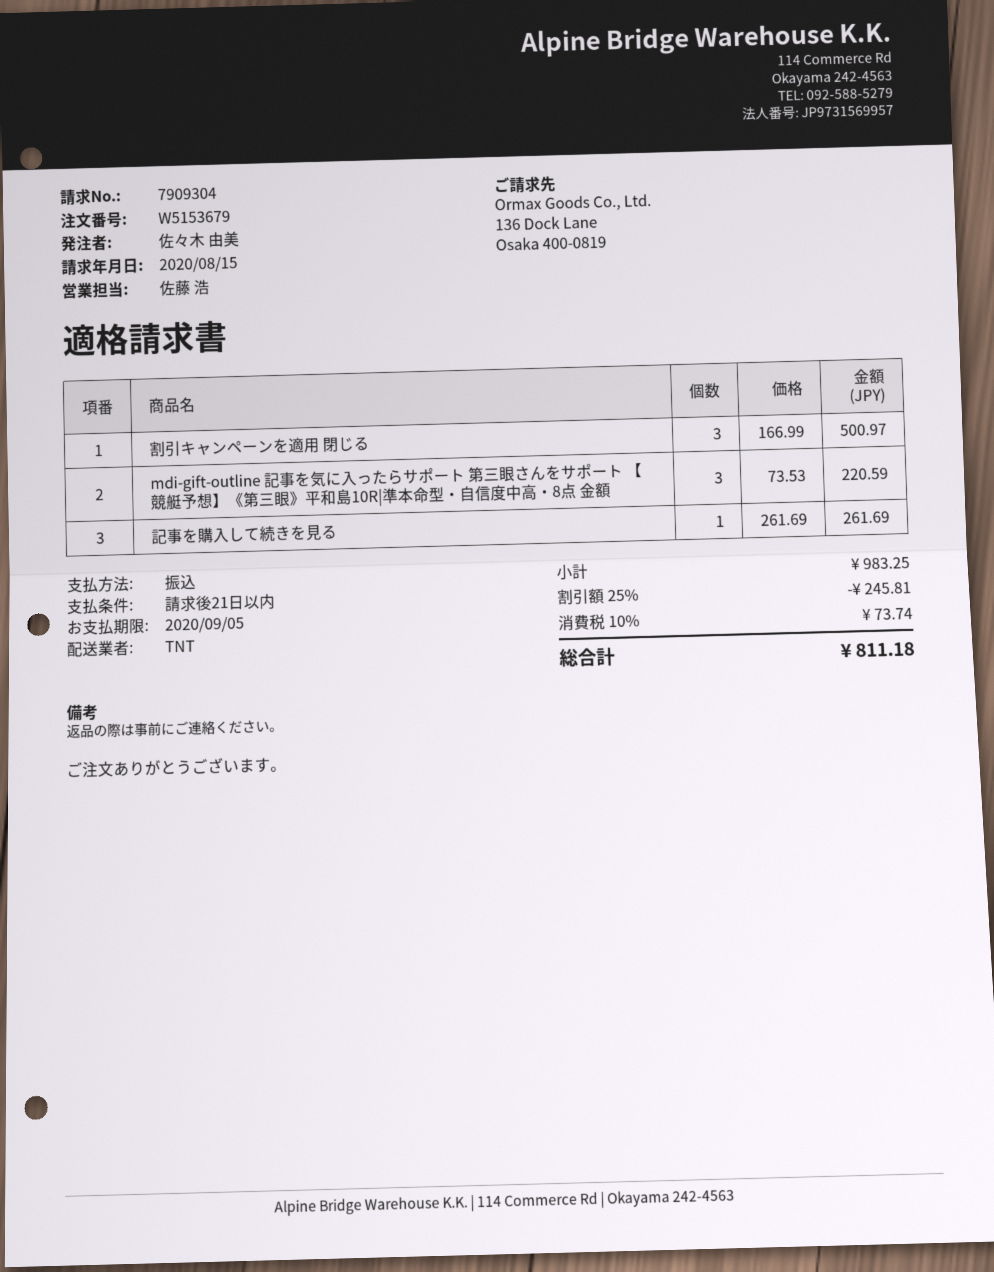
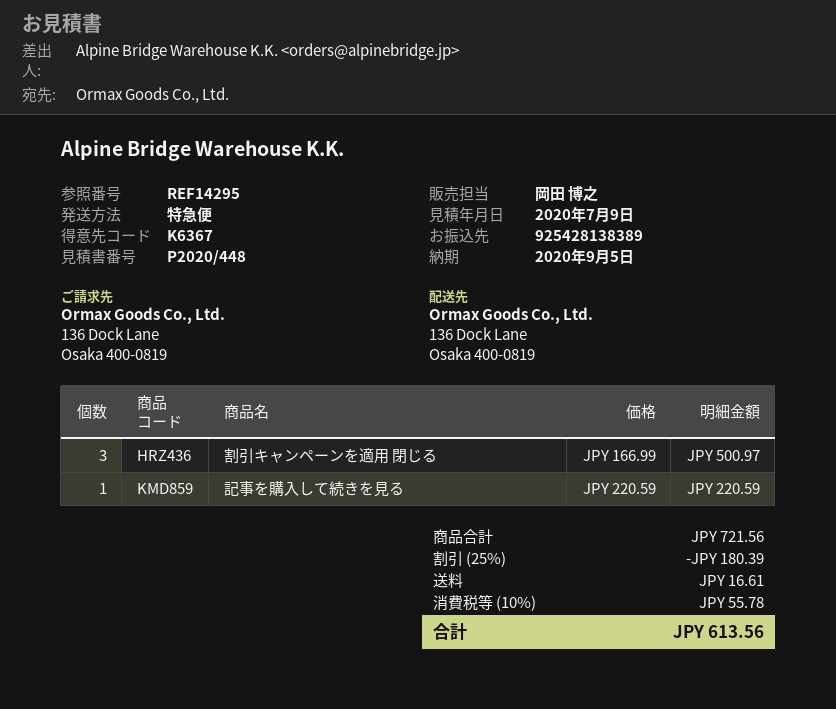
sales rep: 佐藤 浩 -> 岡田 博之
shipping method: TNT -> express
mdi-gift-outline 記事を気に入ったらサポート 第三眼さんをサポート 【競艇予想】《第三眼》平和島10R|準本命型・自信度中高・8点 金額: 3 x 73.53 = 220.59 -> none
記事を購入して続きを見る: 1 x 261.69 = 261.69 -> 1 x 220.59 = 220.59
subtotal: 983.25 -> 721.56
discount: 25% = 245.81 -> 25% = 180.39
shipping: none -> 16.61
tax: 10% = 73.74 -> 10% = 55.78
total: 811.18 -> 613.56

